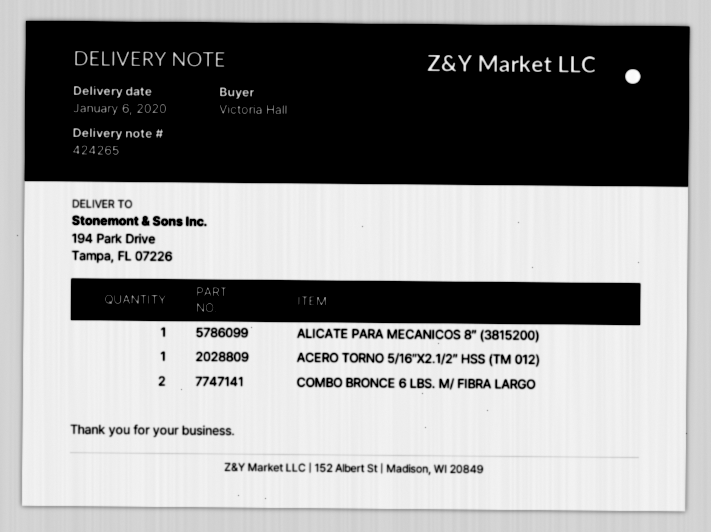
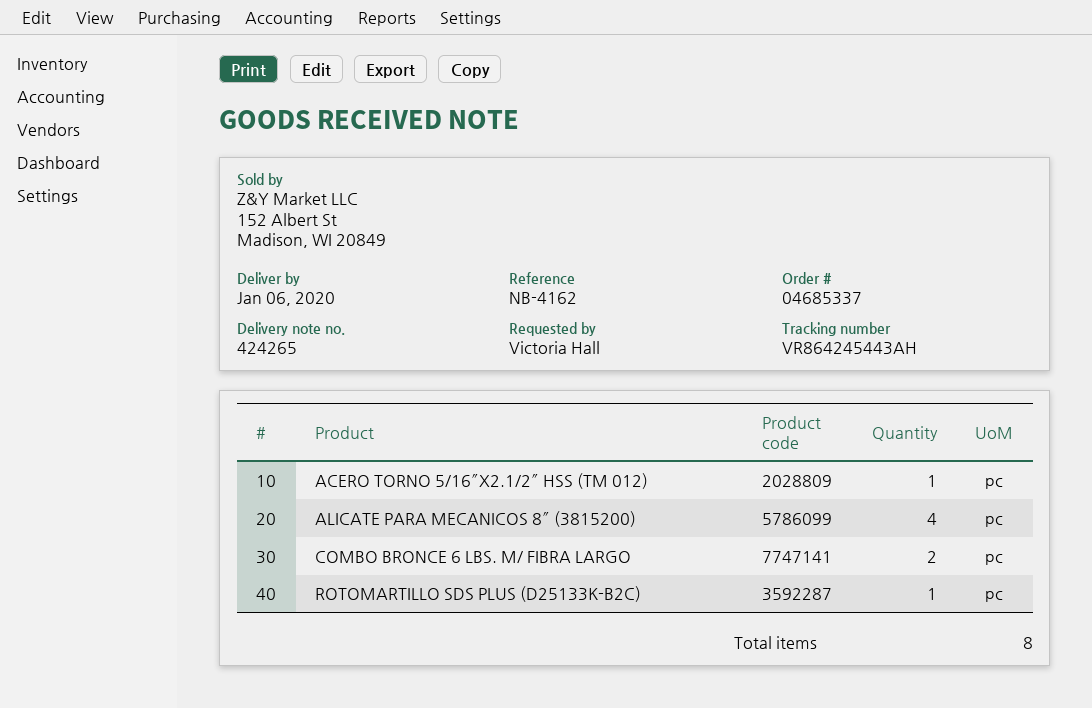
ALICATE PARA MECANICOS 8″ (3815200): 1 -> 4
ROTOMARTILLO SDS PLUS (D25133K-B2C): none -> 1

